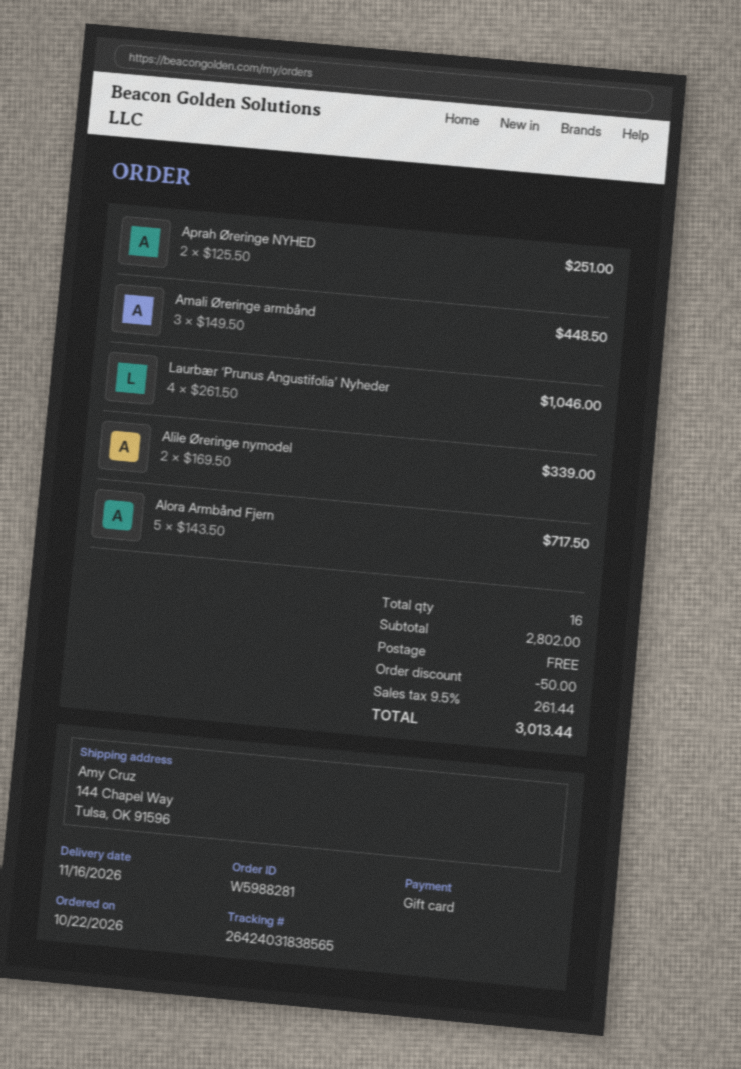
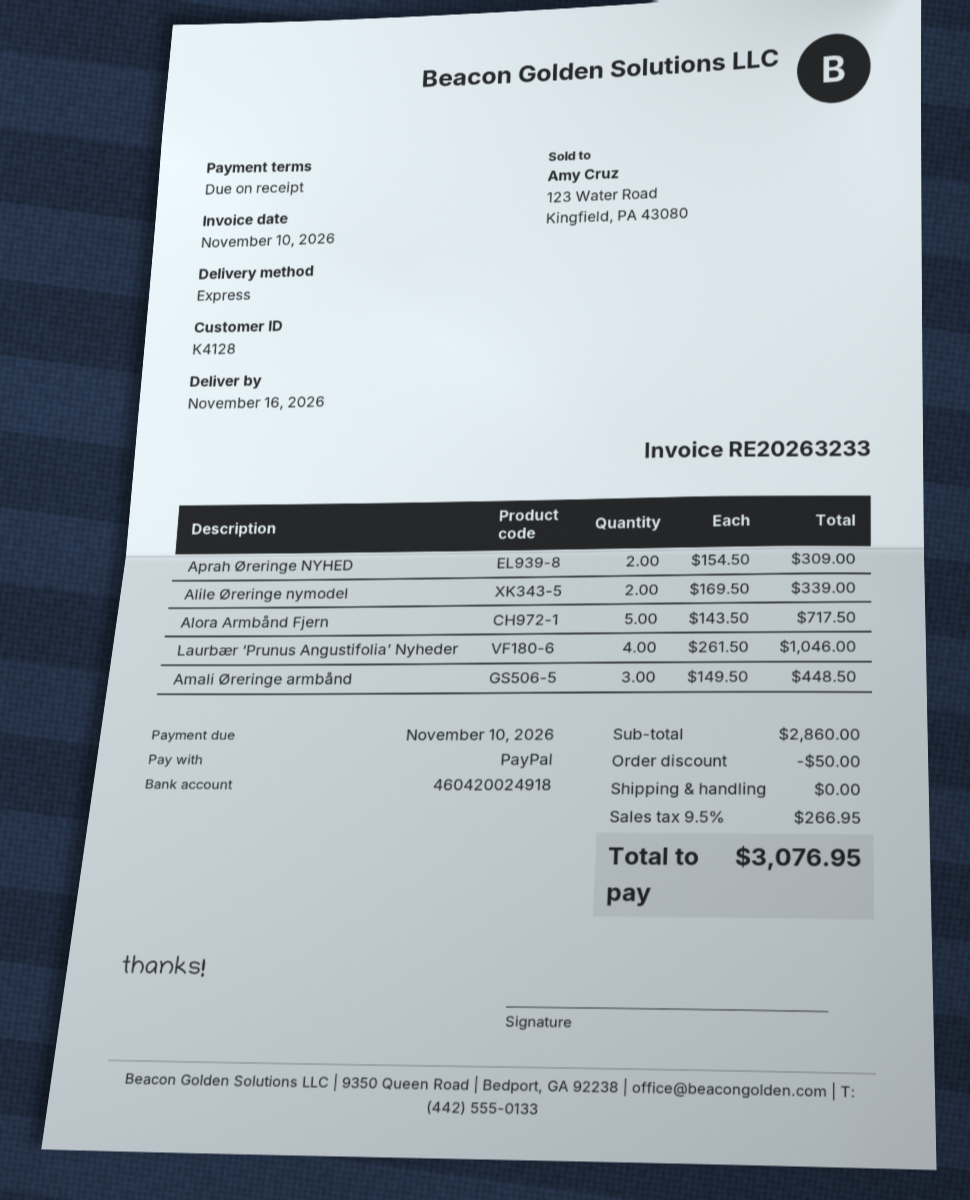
payment method: gift card -> PayPal
Aprah Øreringe NYHED: 2 x 125.50 = 251.00 -> 2 x 154.50 = 309.00
subtotal: 2802.00 -> 2860.00
tax: 9.5% = 261.44 -> 9.5% = 266.95
total: 3013.44 -> 3076.95

